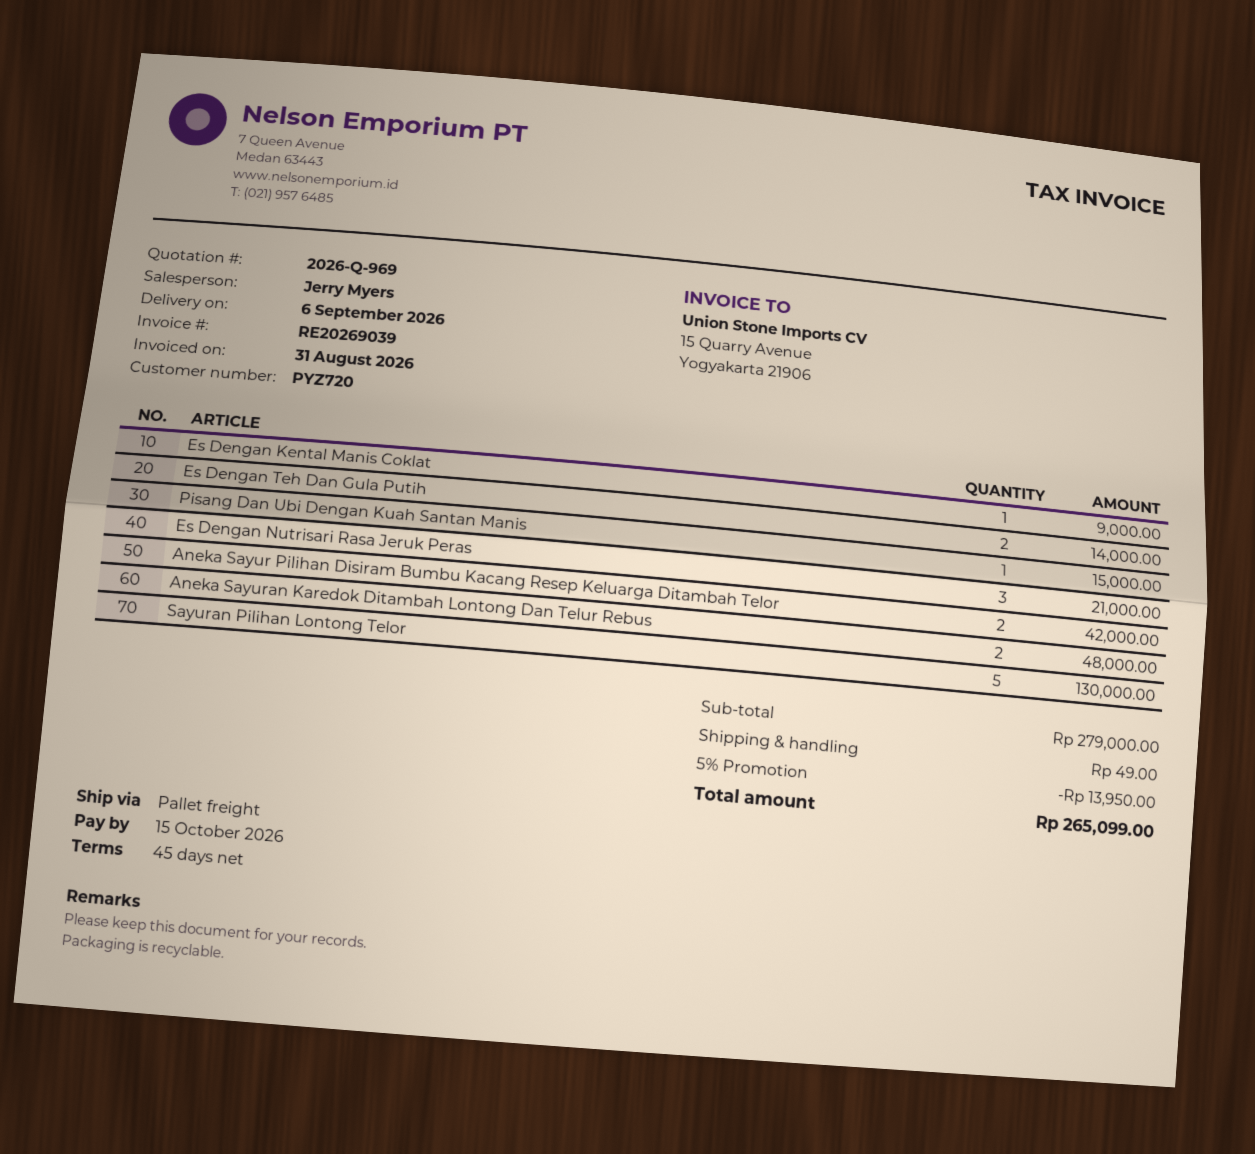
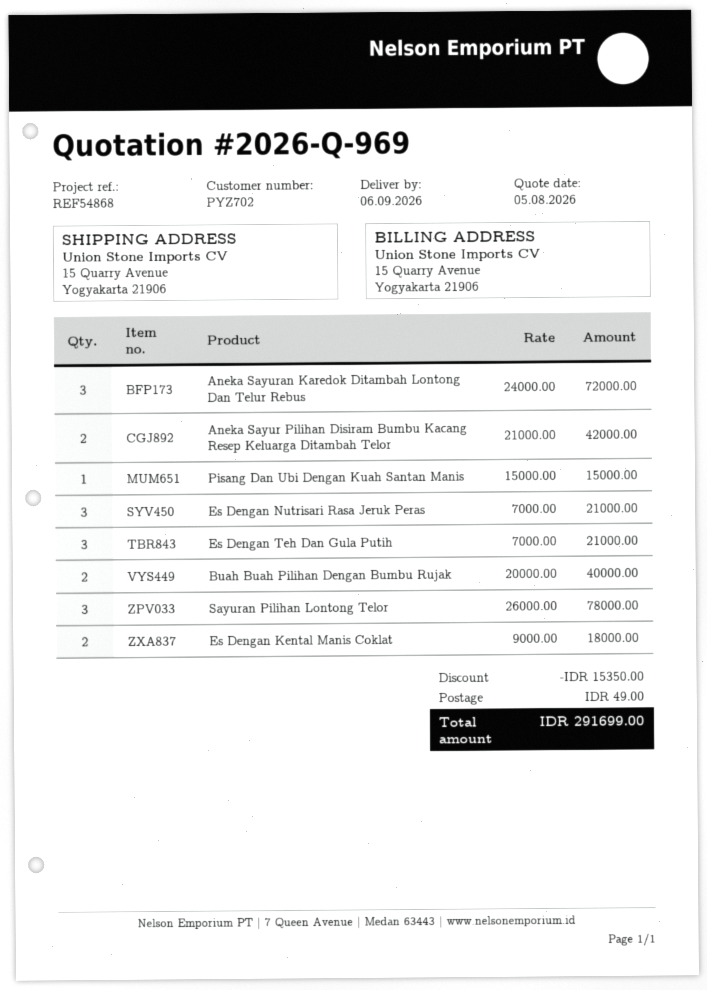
customer number: PYZ720 -> PYZ702
Es Dengan Kental Manis Coklat: 1 for 9000.00 -> 2 for 18000.00
Es Dengan Teh Dan Gula Putih: 2 for 14000.00 -> 3 for 21000.00
Aneka Sayuran Karedok Ditambah Lontong Dan Telur Rebus: 2 for 48000.00 -> 3 for 72000.00
Sayuran Pilihan Lontong Telor: 5 for 130000.00 -> 3 for 78000.00
Buah Buah Pilihan Dengan Bumbu Rujak: none -> 2 for 40000.00
discount: 13950.00 -> 15350.00
total: 265099.00 -> 291699.00

